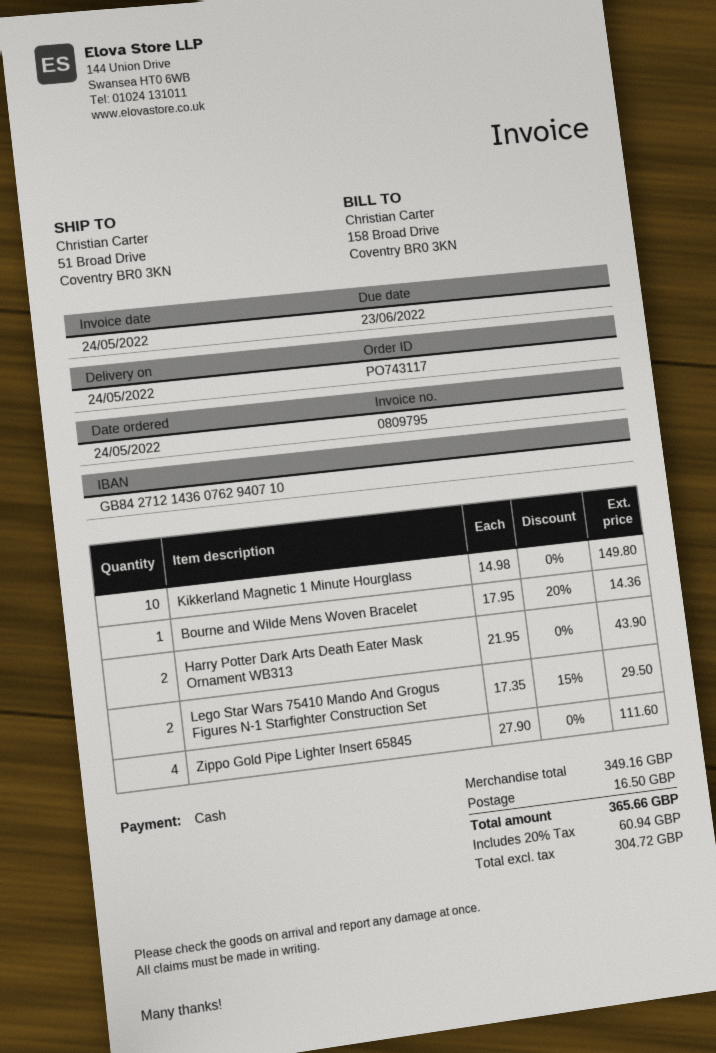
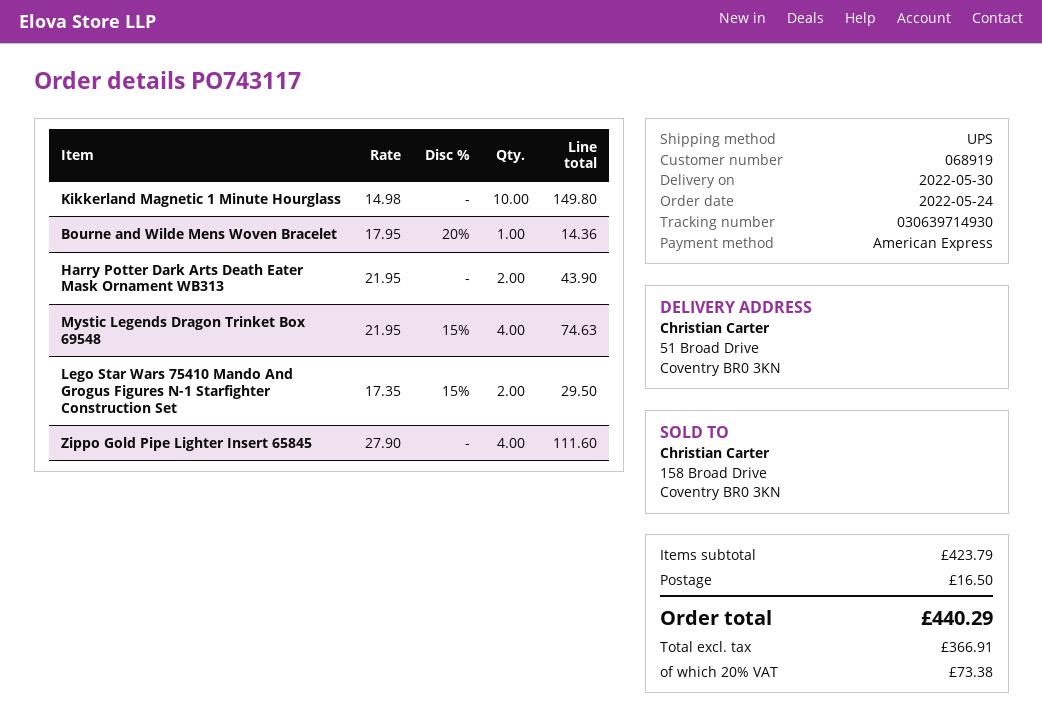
delivery date: 2022-05-24 -> 2022-05-30
payment method: cash -> American Express
Mystic Legends Dragon Trinket Box 69548: none -> 4 x 21.95 - 15% = 74.63
subtotal: 349.16 -> 423.79
net: 304.72 -> 366.91
tax: 20% = 60.94 -> 20% = 73.38
total: 365.66 -> 440.29

